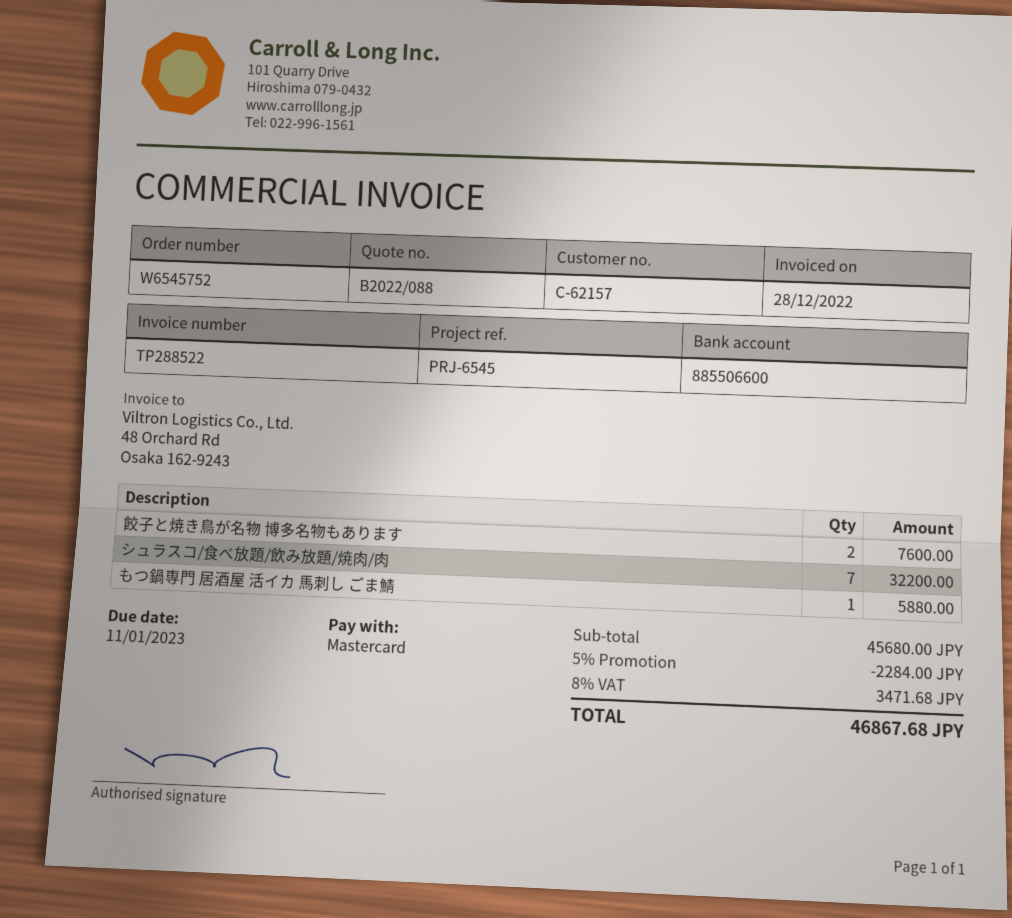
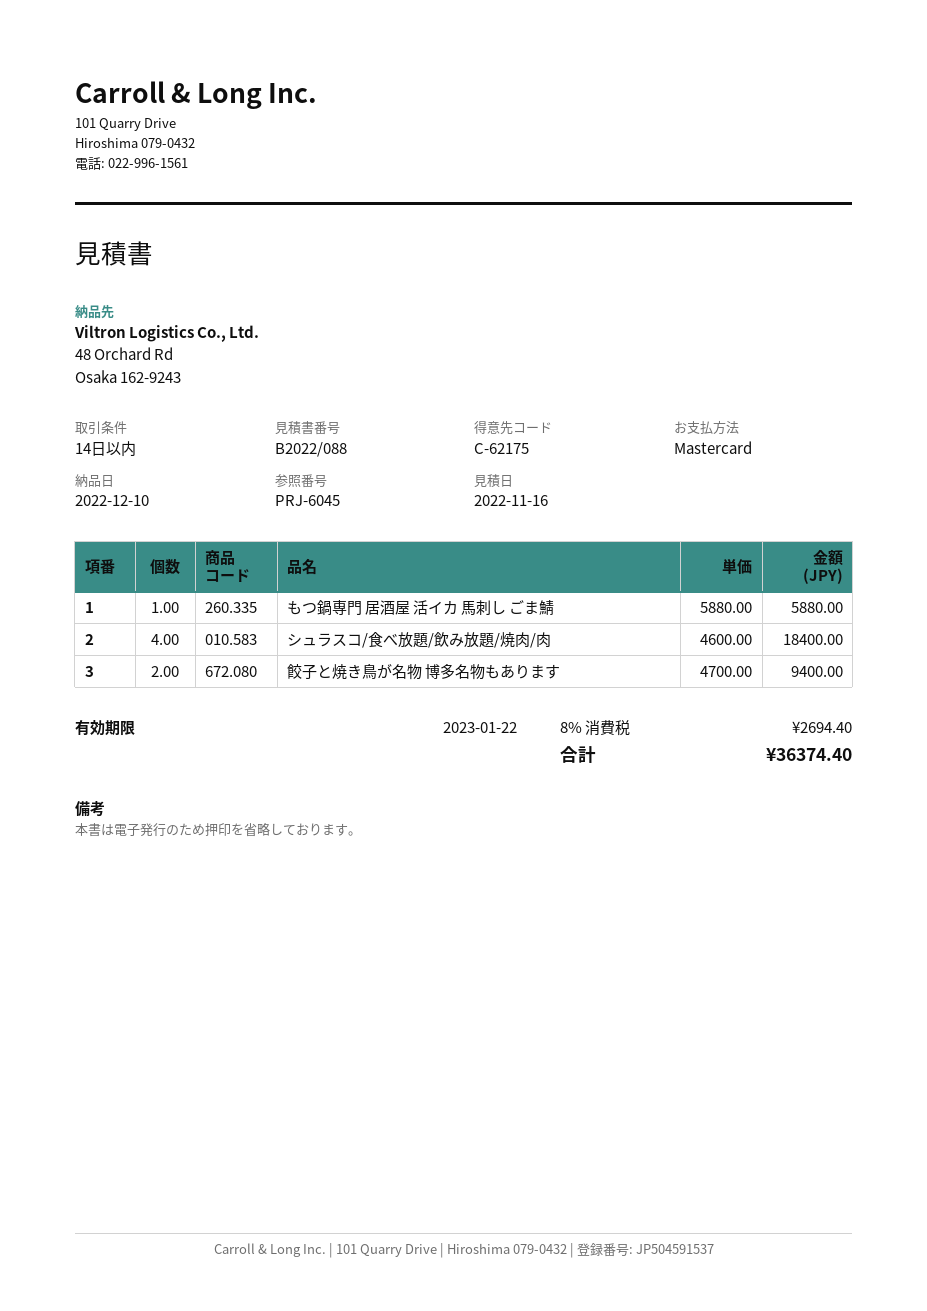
customer number: C-62157 -> C-62175
reference: PRJ-6545 -> PRJ-6045
餃子と焼き鳥が名物 博多名物もあります: 2 for 7600.00 -> 2 for 9400.00
シュラスコ/食べ放題/飲み放題/焼肉/肉: 7 for 32200.00 -> 4 for 18400.00
discount: 5% = 2284.00 -> none
tax: 8% = 3471.68 -> 8% = 2694.40
total: 46867.68 -> 36374.40

